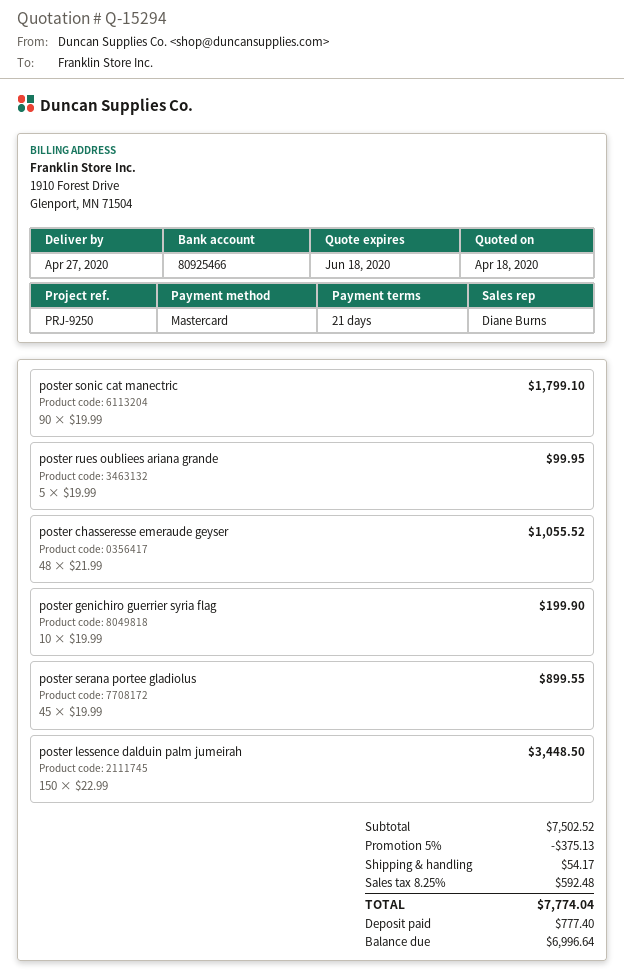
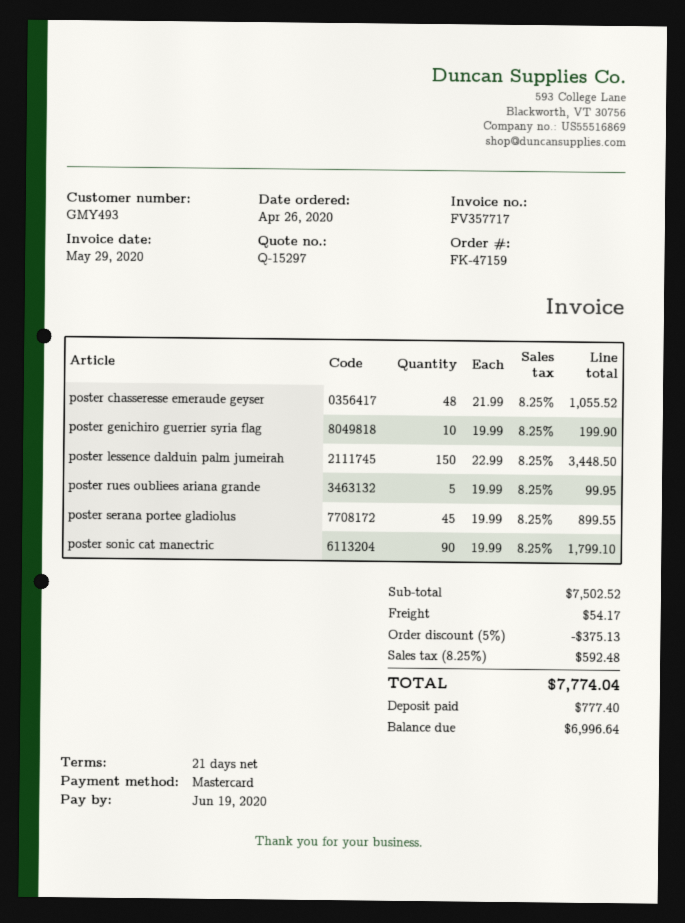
quote number: Q-15294 -> Q-15297

